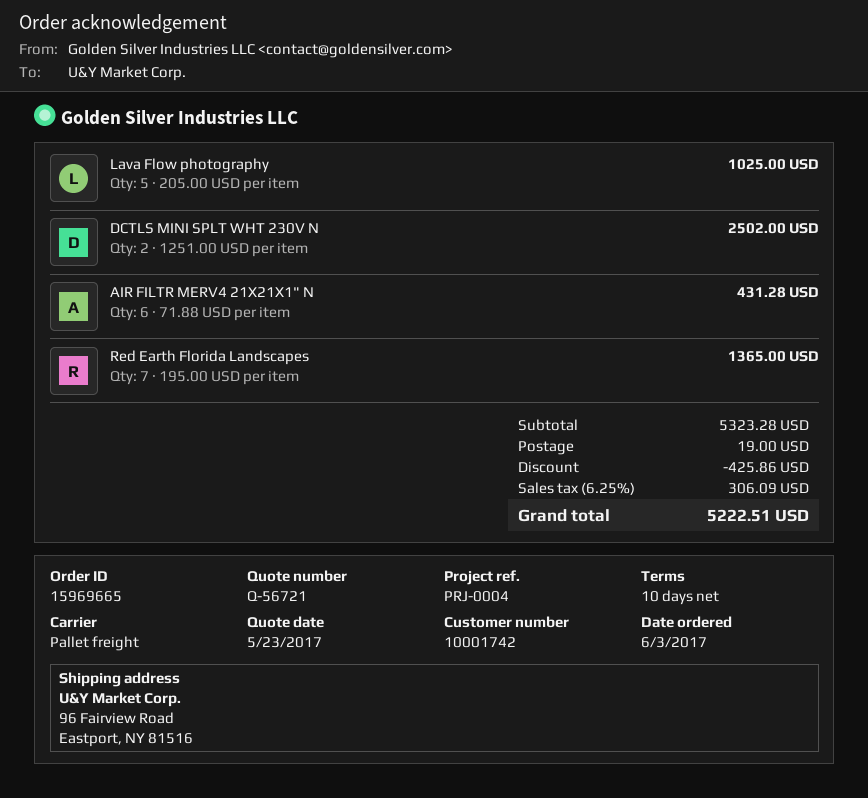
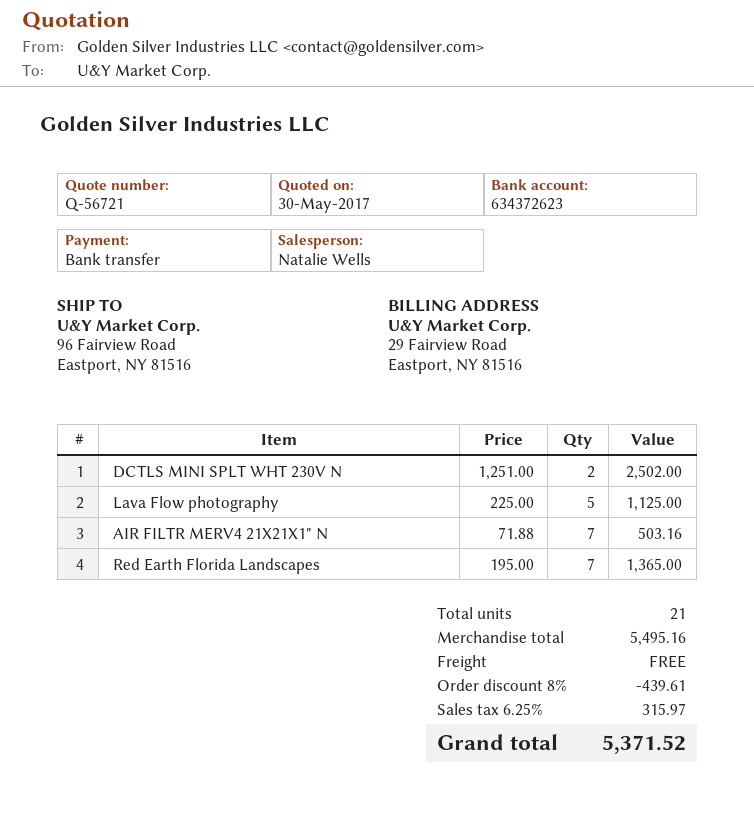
quote date: 2017-05-23 -> 2017-05-30
Lava Flow photography: 5 x 205.00 = 1025.00 -> 5 x 225.00 = 1125.00
AIR FILTR MERV4 21X21X1" N: 6 x 71.88 = 431.28 -> 7 x 71.88 = 503.16
subtotal: 5323.28 -> 5495.16
discount: 425.86 -> 439.61
shipping: 19.00 -> 0.00
tax: 6.25% = 306.09 -> 6.25% = 315.97
total: 5222.51 -> 5371.52

